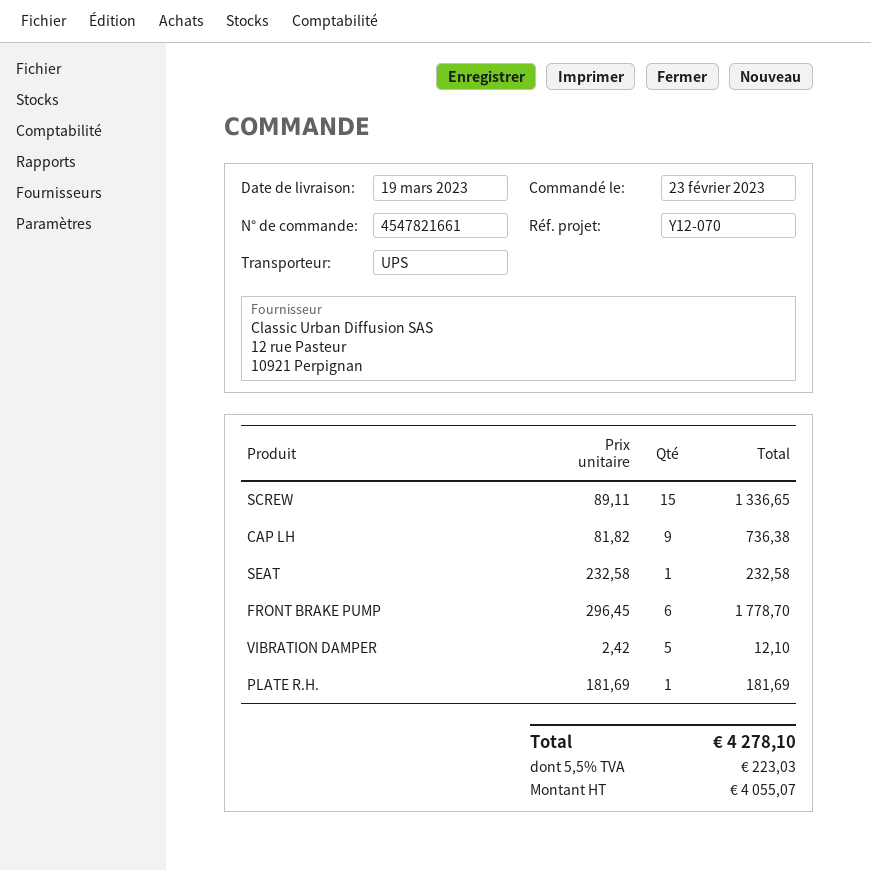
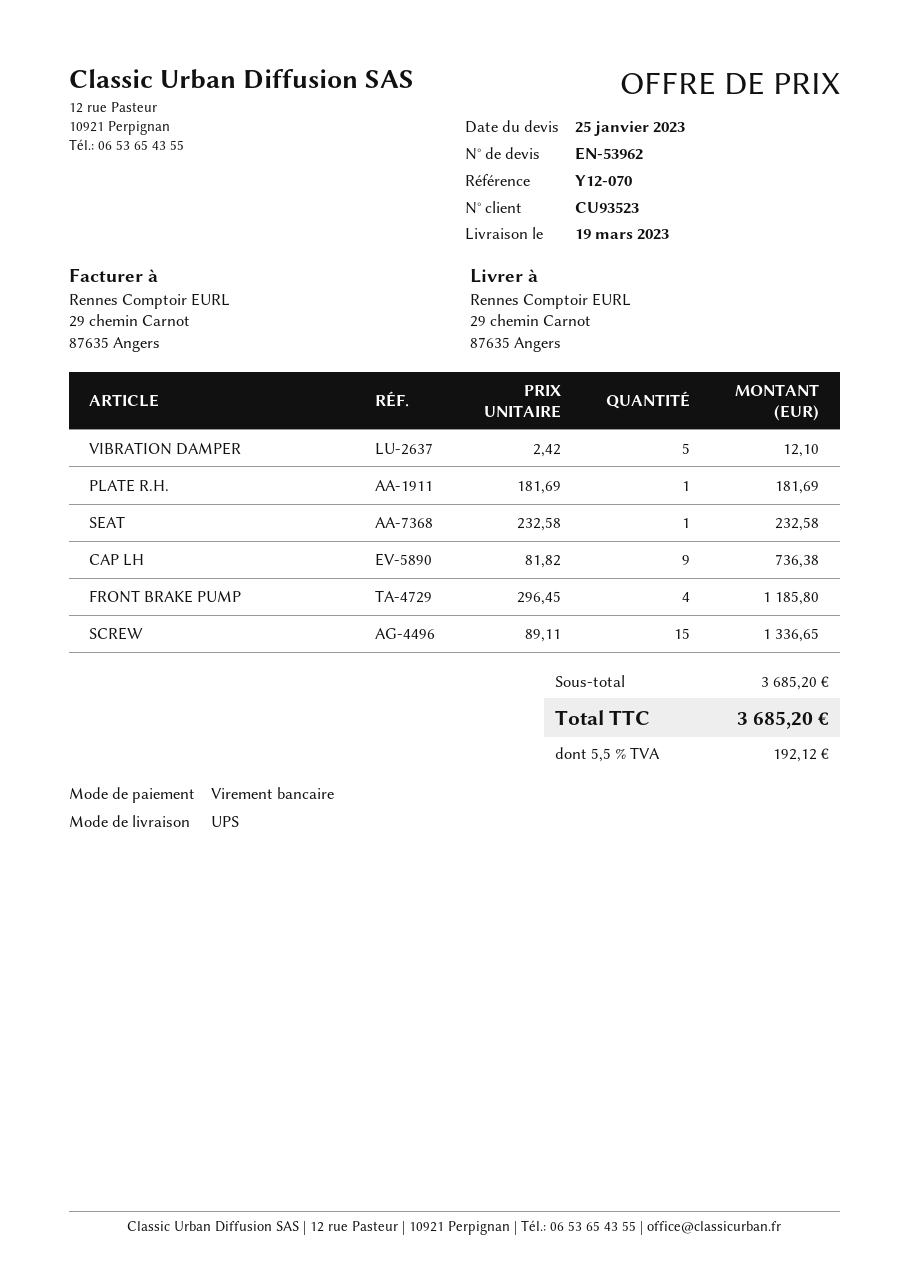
FRONT BRAKE PUMP: 6 x 296.45 = 1778.70 -> 4 x 296.45 = 1185.80
tax: 5.5% = 223.03 -> 5.5% = 192.12
total: 4278.10 -> 3685.20

